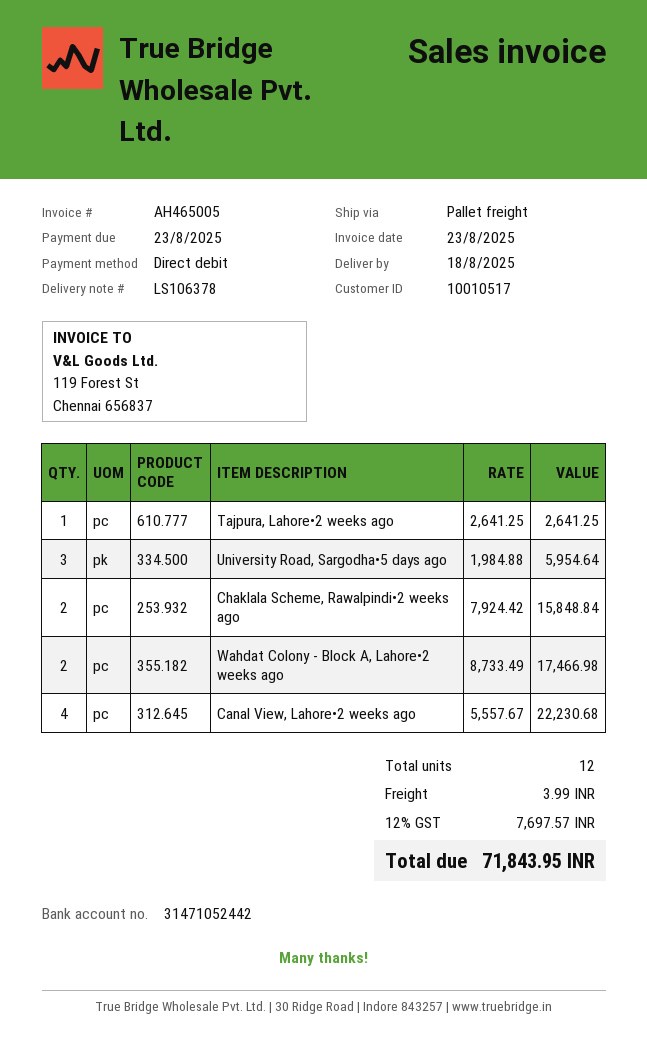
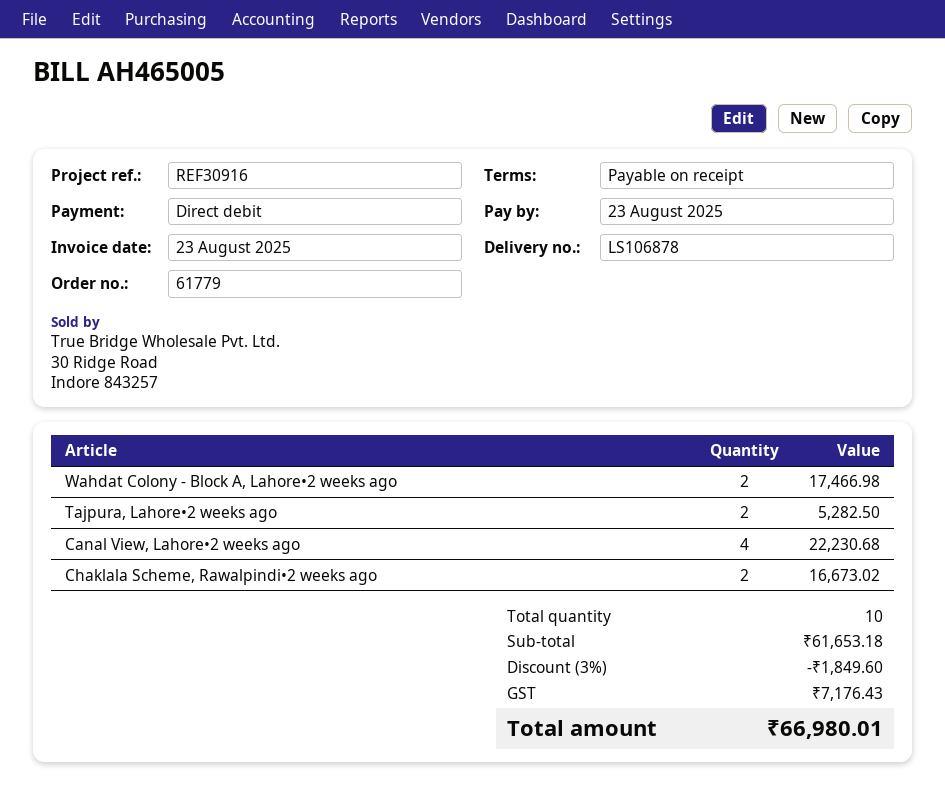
delivery note number: LS106378 -> LS106878
Tajpura, Lahore•2 weeks ago: 1 for 2641.25 -> 2 for 5282.50
University Road, Sargodha•5 days ago: 3 for 5954.64 -> none
Chaklala Scheme, Rawalpindi•2 weeks ago: 2 for 15848.84 -> 2 for 16673.02
total quantity: 12 -> 10
discount: none -> 3% = 1849.60
shipping: 3.99 -> none
tax: 7697.57 -> 7176.43
total: 71843.95 -> 66980.01

